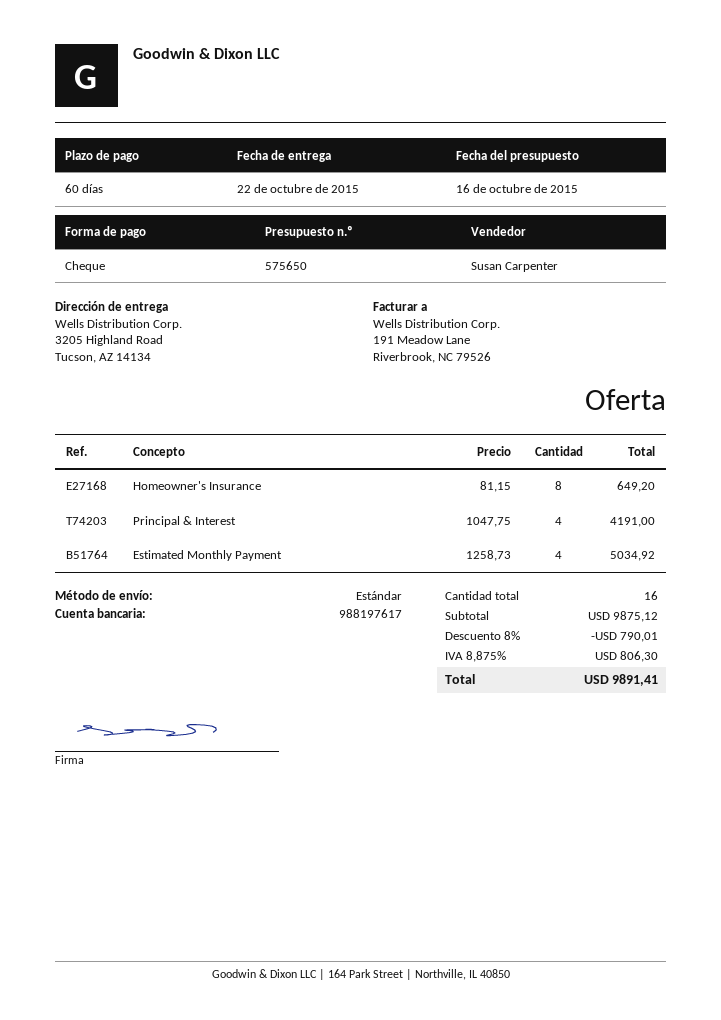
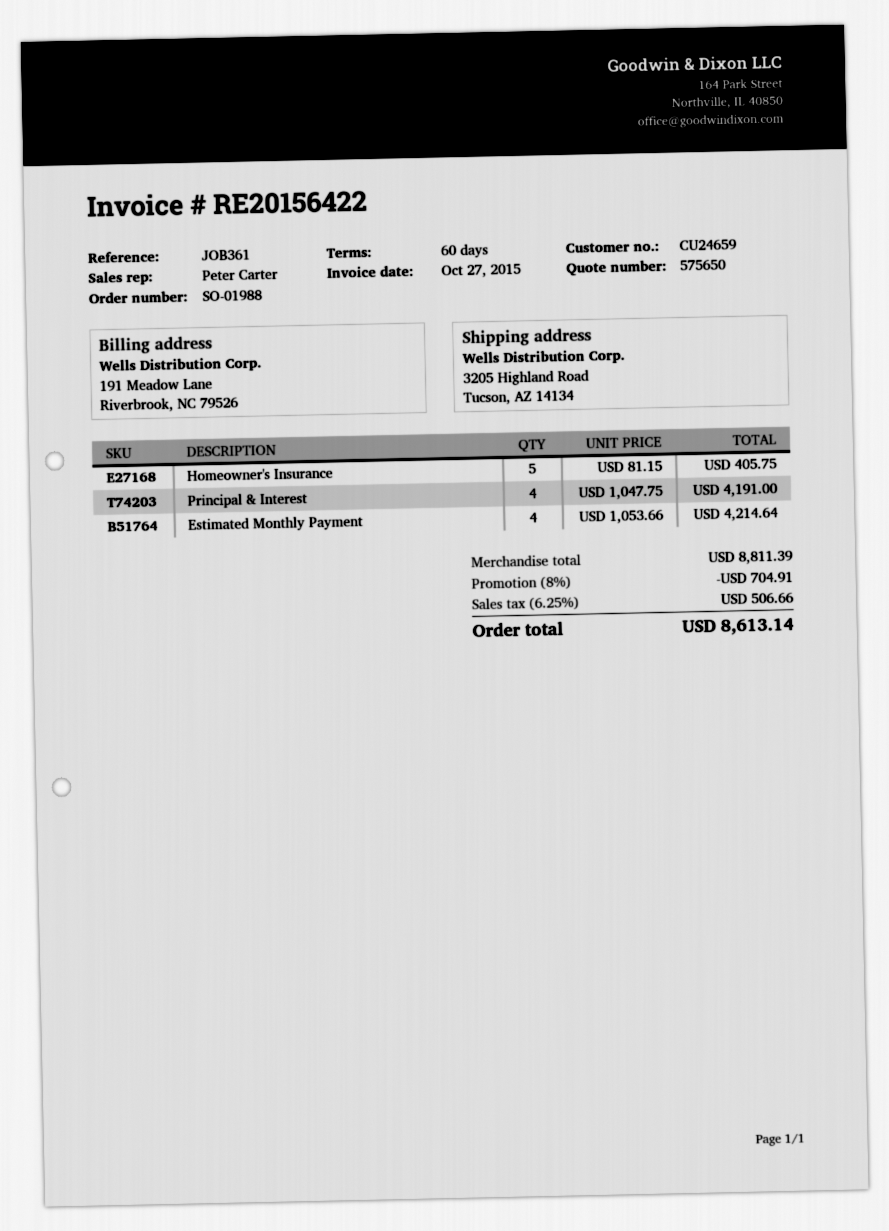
sales rep: Susan Carpenter -> Peter Carter
Homeowner's Insurance: 8 x 81.15 = 649.20 -> 5 x 81.15 = 405.75
Estimated Monthly Payment: 4 x 1258.73 = 5034.92 -> 4 x 1053.66 = 4214.64
subtotal: 9875.12 -> 8811.39
discount: 8% = 790.01 -> 8% = 704.91
tax: 8.875% = 806.30 -> 6.25% = 506.66
total: 9891.41 -> 8613.14

